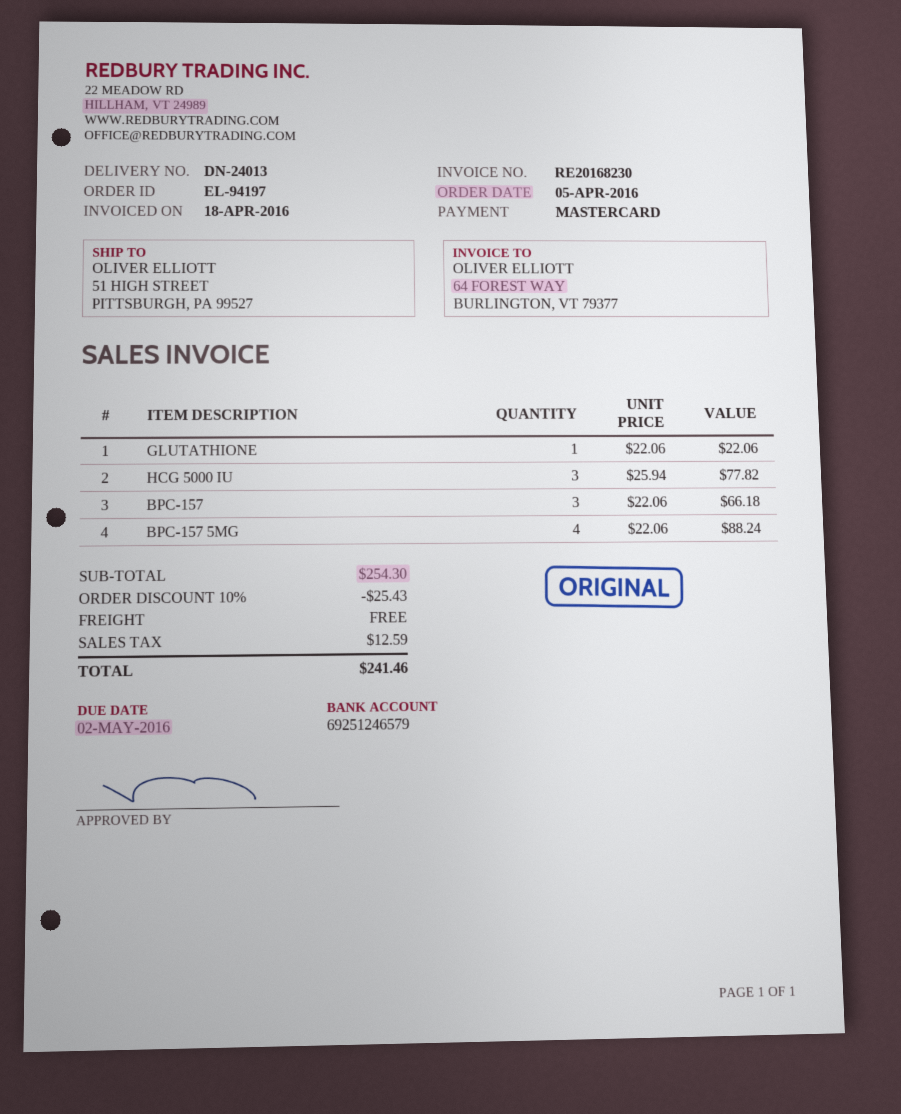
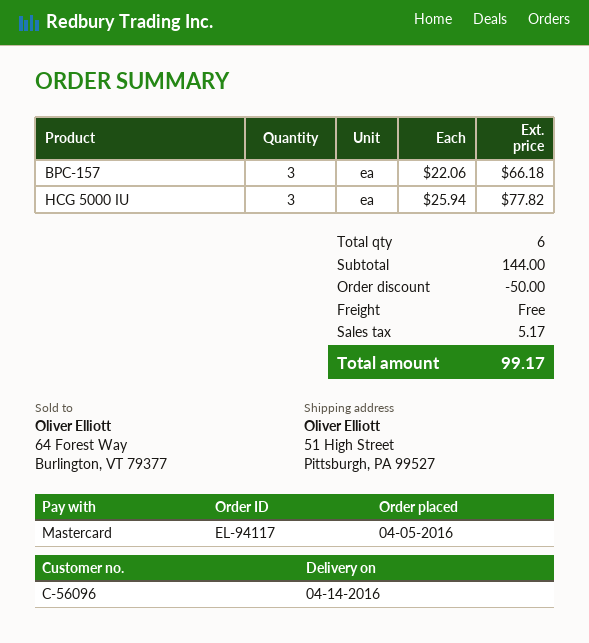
order number: EL-94197 -> EL-94117
GLUTATHIONE: 1 x 22.06 = 22.06 -> none
BPC-157 5MG: 4 x 22.06 = 88.24 -> none
subtotal: 254.30 -> 144.00
discount: 25.43 -> 50.00
tax: 12.59 -> 5.17
total: 241.46 -> 99.17

